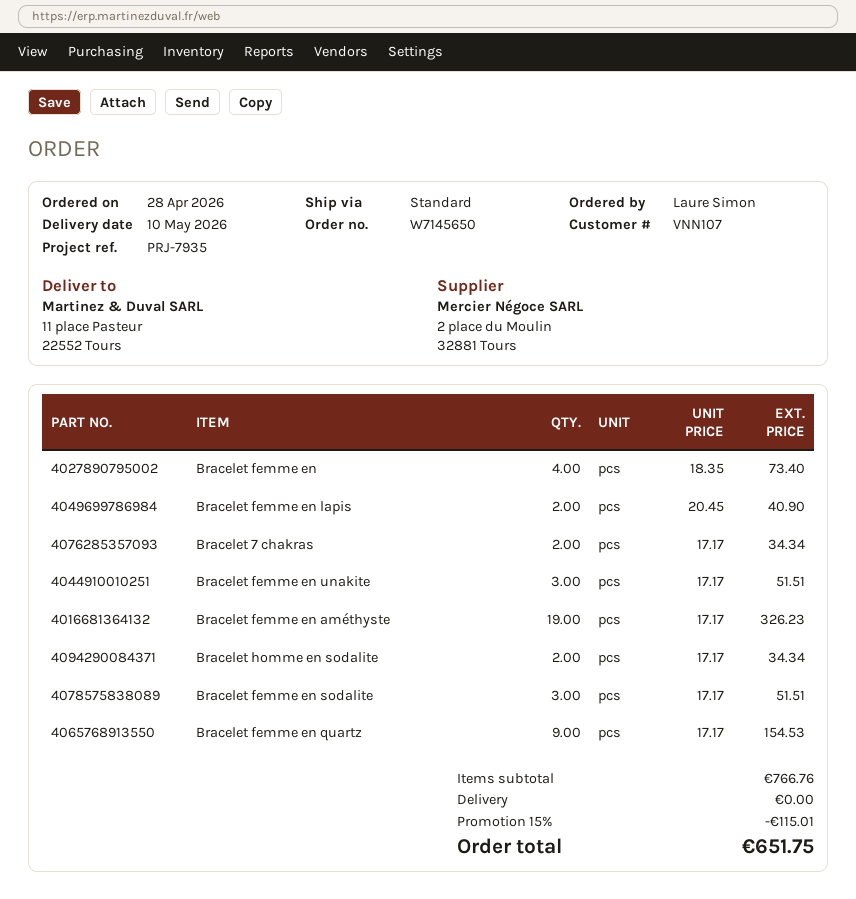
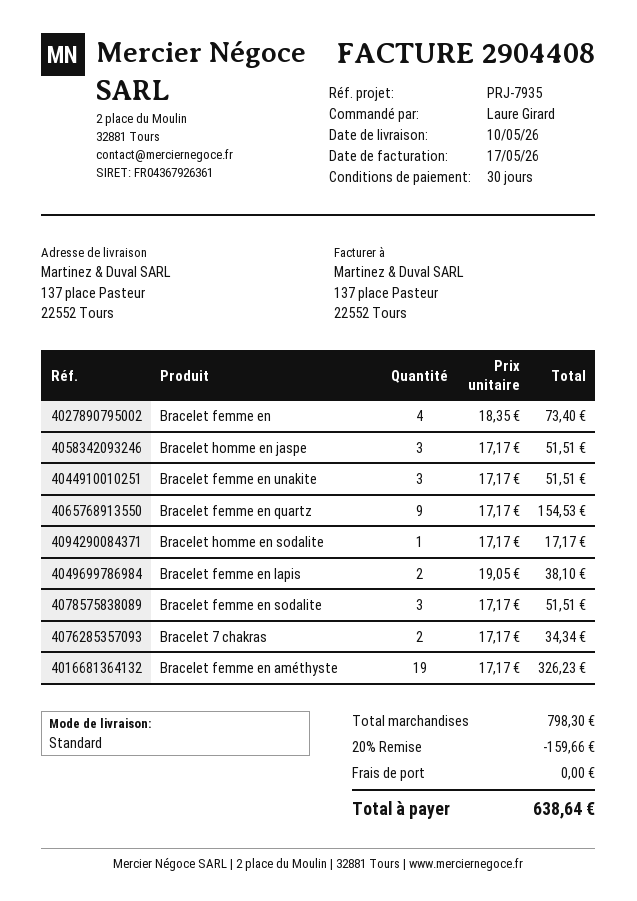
ordered by: Laure Simon -> Laure Girard
ship to: 11 place Pasteur, 22552 Tours -> 137 place Pasteur, 22552 Tours
Bracelet femme en lapis: 2 x 20.45 = 40.90 -> 2 x 19.05 = 38.10
Bracelet homme en sodalite: 2 x 17.17 = 34.34 -> 1 x 17.17 = 17.17
Bracelet homme en jaspe: none -> 3 x 17.17 = 51.51
subtotal: 766.76 -> 798.30
discount: 15% = 115.01 -> 20% = 159.66
total: 651.75 -> 638.64

